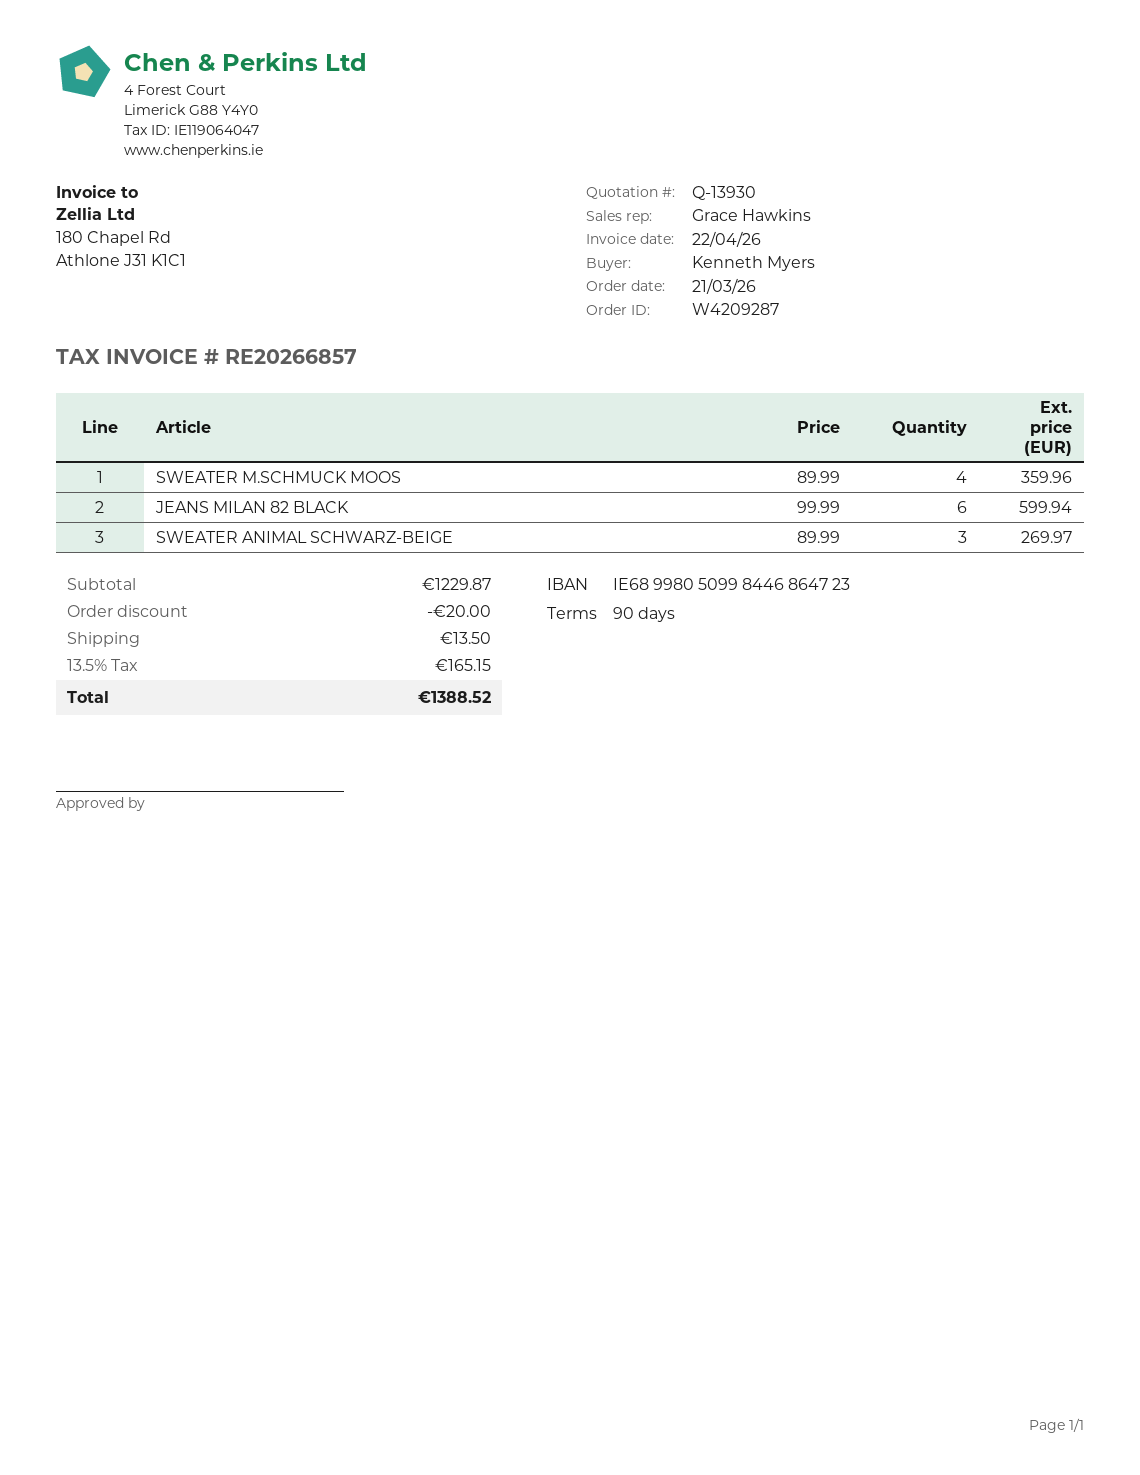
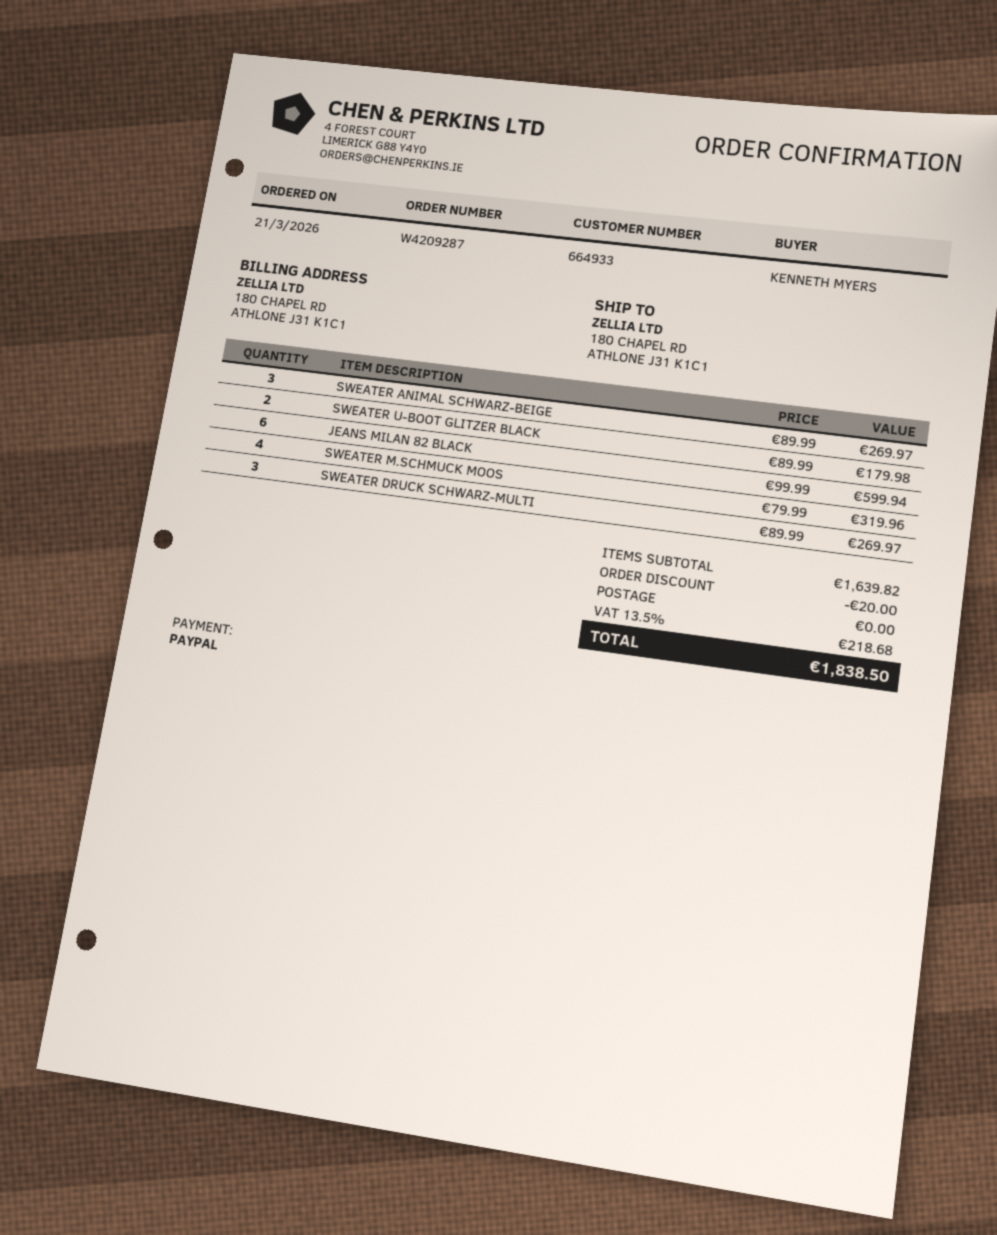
SWEATER M.SCHMUCK MOOS: 4 x 89.99 = 359.96 -> 4 x 79.99 = 319.96
SWEATER U-BOOT GLITZER BLACK: none -> 2 x 89.99 = 179.98
SWEATER DRUCK SCHWARZ-MULTI: none -> 3 x 89.99 = 269.97
subtotal: 1229.87 -> 1639.82
shipping: 13.50 -> 0.00
tax: 13.5% = 165.15 -> 13.5% = 218.68
total: 1388.52 -> 1838.50

